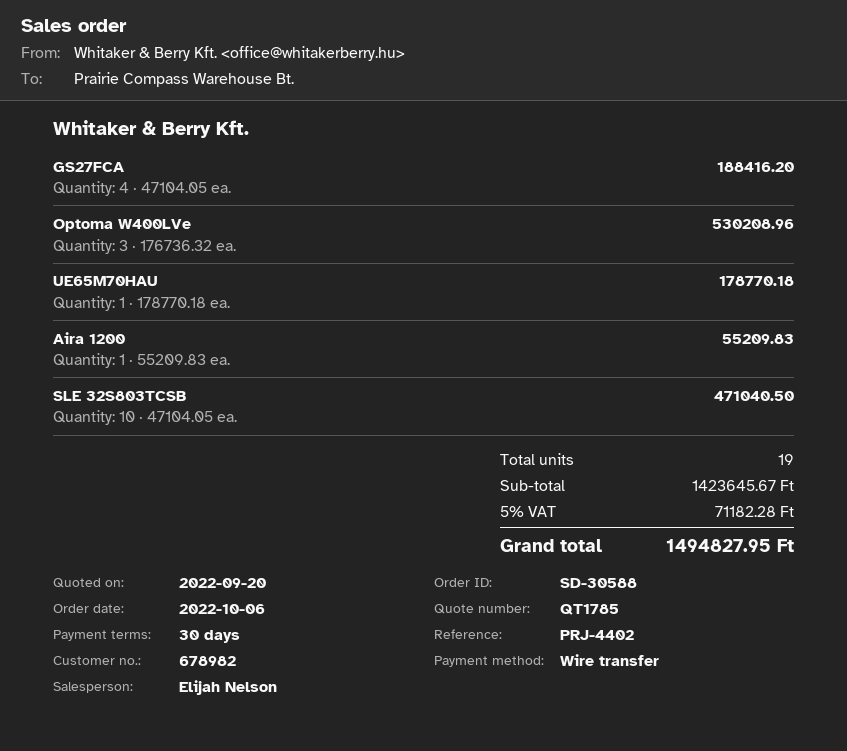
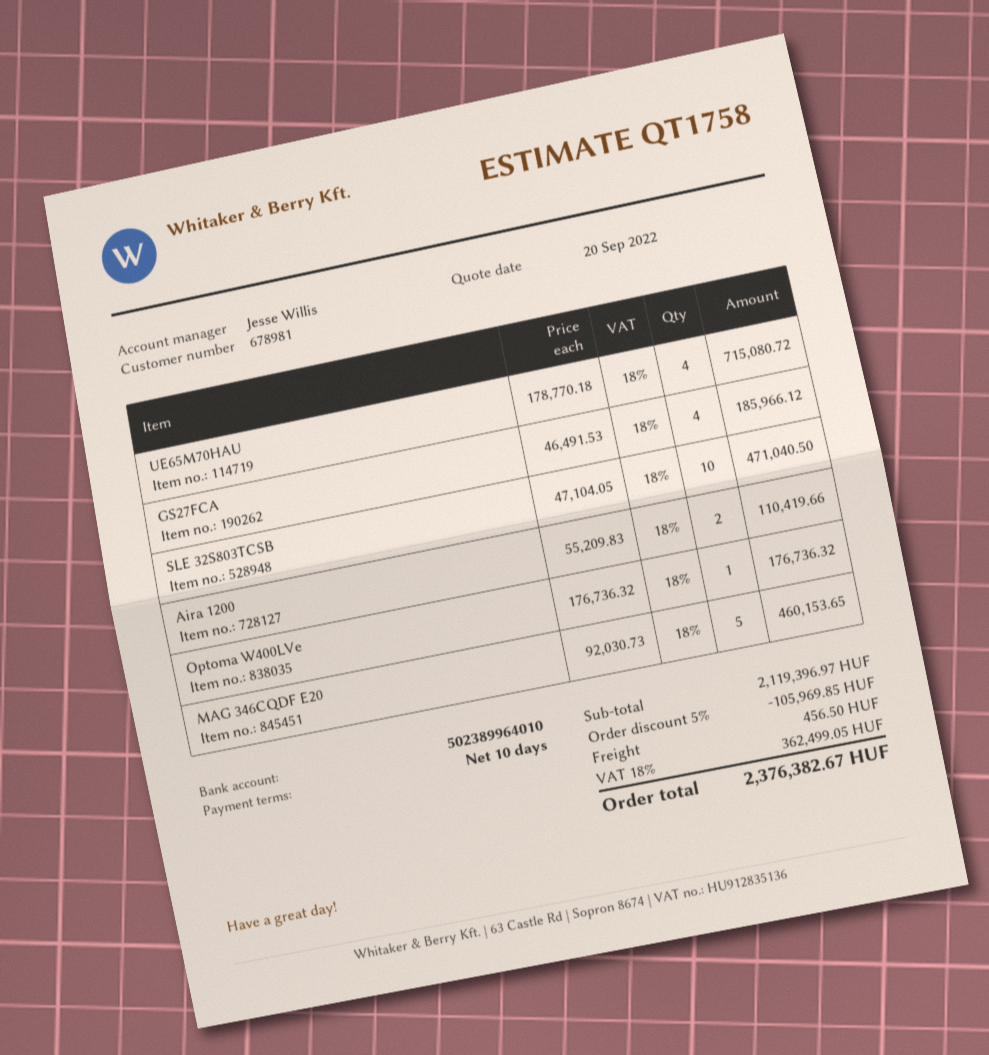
quote number: QT1785 -> QT1758
payment terms: 30 days -> 10 days
customer number: 678982 -> 678981
sales rep: Elijah Nelson -> Jesse Willis
GS27FCA: 4 x 47104.05 = 188416.20 -> 4 x 46491.53 = 185966.12
Optoma W400LVe: 3 x 176736.32 = 530208.96 -> 1 x 176736.32 = 176736.32
UE65M70HAU: 1 x 178770.18 = 178770.18 -> 4 x 178770.18 = 715080.72
Aira 1200: 1 x 55209.83 = 55209.83 -> 2 x 55209.83 = 110419.66
MAG 346CQDF E20: none -> 5 x 92030.73 = 460153.65
subtotal: 1423645.67 -> 2119396.97
discount: none -> 5% = 105969.85
shipping: none -> 456.50
tax: 5% = 71182.28 -> 18% = 362499.05
total: 1494827.95 -> 2376382.67

